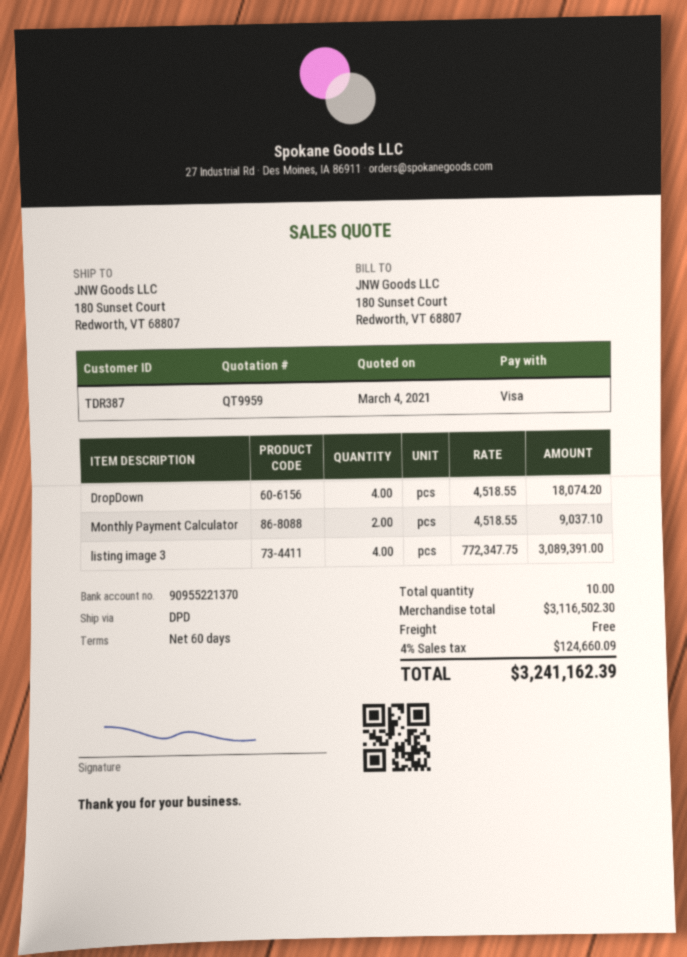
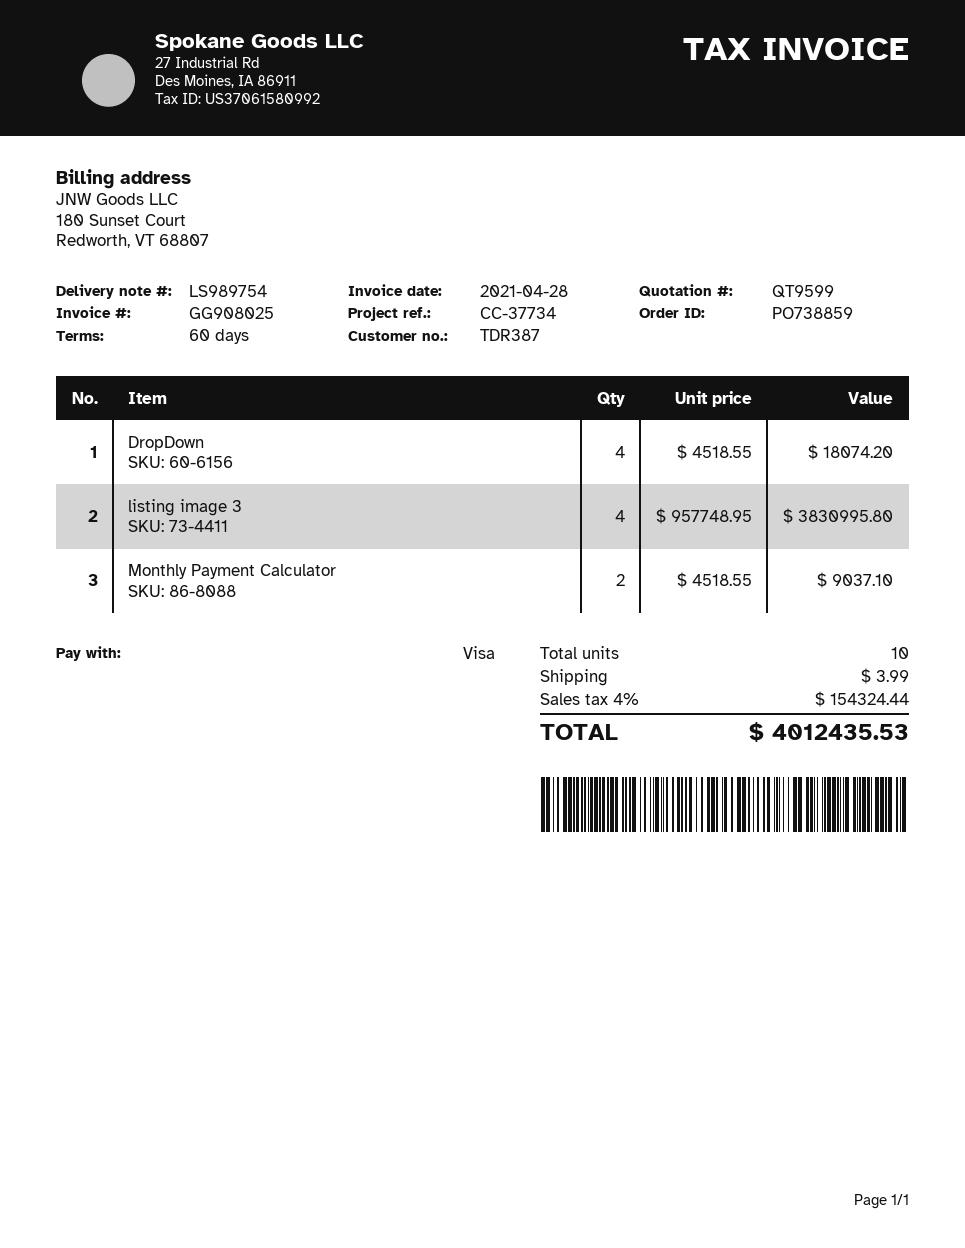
quote number: QT9959 -> QT9599
listing image 3: 4 x 772347.75 = 3089391.00 -> 4 x 957748.95 = 3830995.80
shipping: 0.00 -> 3.99
tax: 4% = 124660.09 -> 4% = 154324.44
total: 3241162.39 -> 4012435.53

